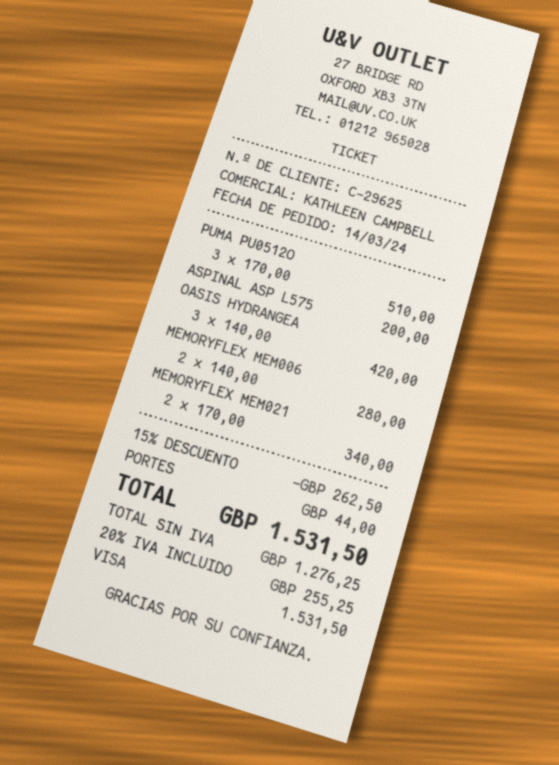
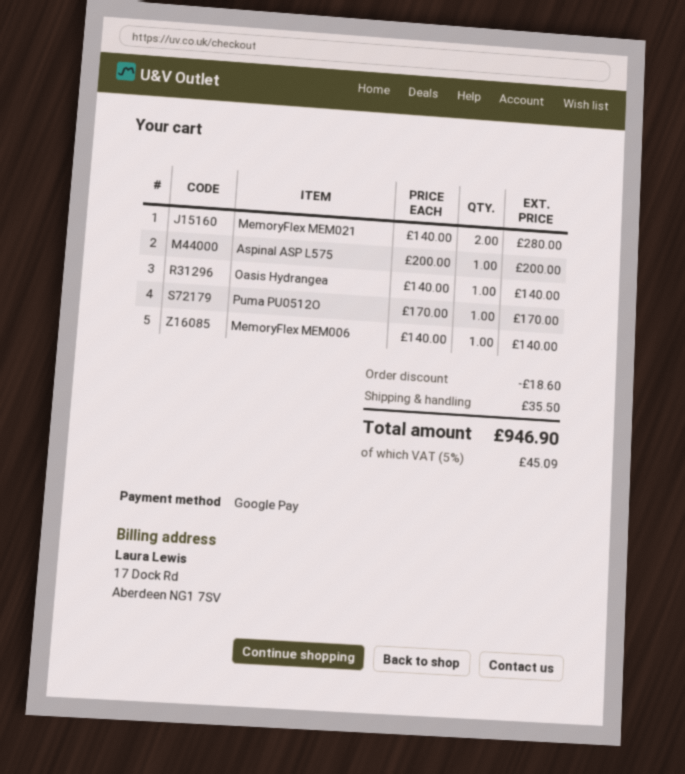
payment method: Visa -> Google Pay
PUMA PU0512O: 3 x 170.00 = 510.00 -> 1 x 170.00 = 170.00
OASIS HYDRANGEA: 3 x 140.00 = 420.00 -> 1 x 140.00 = 140.00
MEMORYFLEX MEM006: 2 x 140.00 = 280.00 -> 1 x 140.00 = 140.00
MEMORYFLEX MEM021: 2 x 170.00 = 340.00 -> 2 x 140.00 = 280.00
discount: 262.50 -> 18.60
shipping: 44.00 -> 35.50
tax: 20% = 255.25 -> 5% = 45.09
total: 1531.50 -> 946.90

